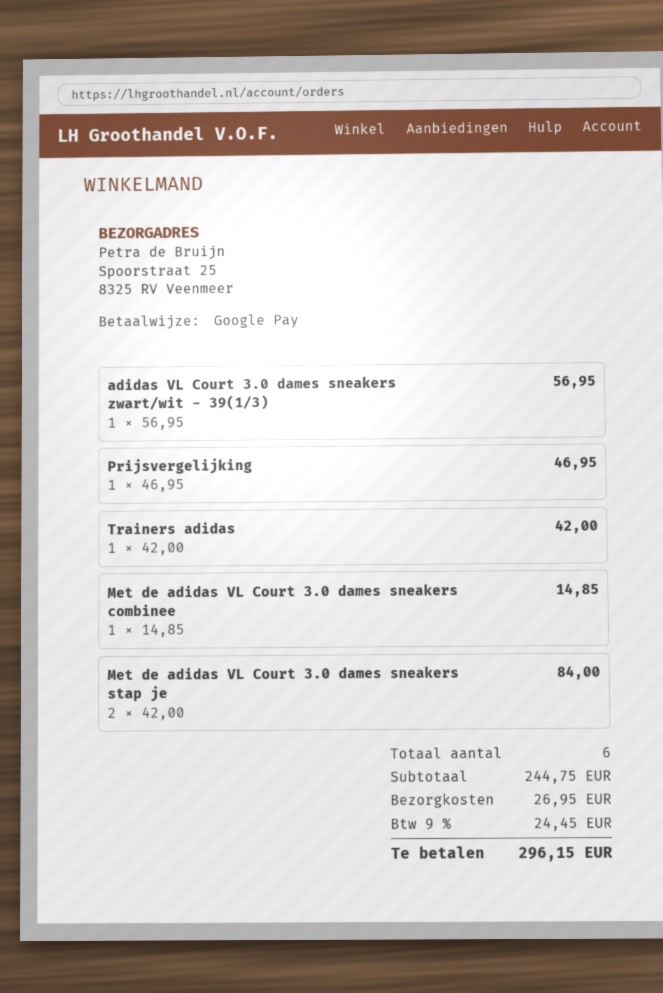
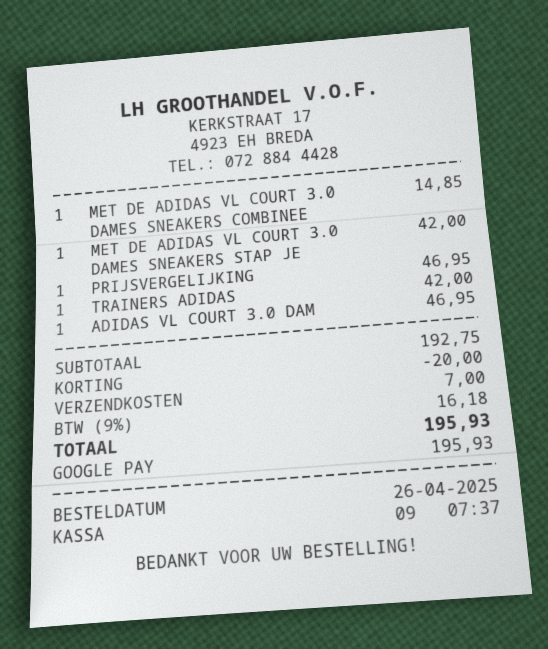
adidas VL Court 3.0 dames sneakers zwart/wit - 39(1/3): 1 for 56.95 -> 1 for 46.95
Met de adidas VL Court 3.0 dames sneakers stap je: 2 for 84.00 -> 1 for 42.00
subtotal: 244.75 -> 192.75
discount: none -> 20.00
shipping: 26.95 -> 7.00
tax: 9% = 24.45 -> 9% = 16.18
total: 296.15 -> 195.93

